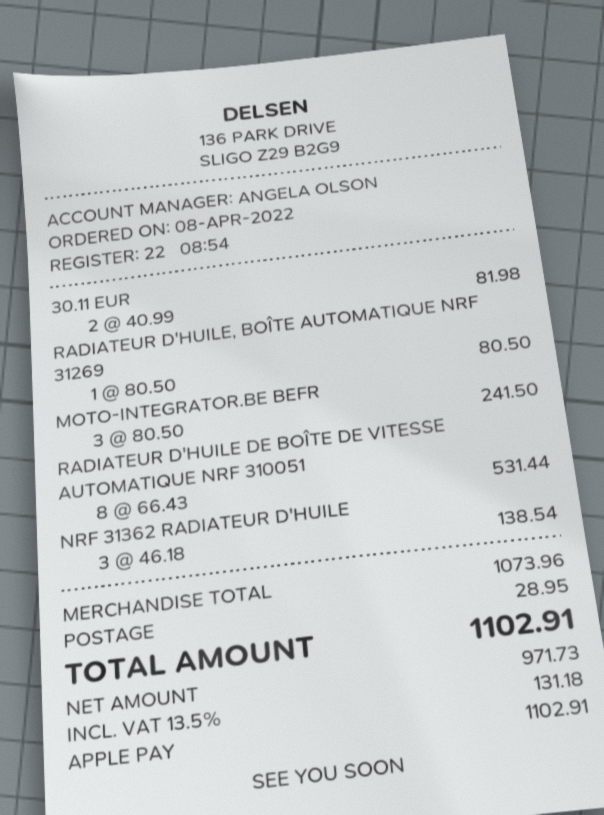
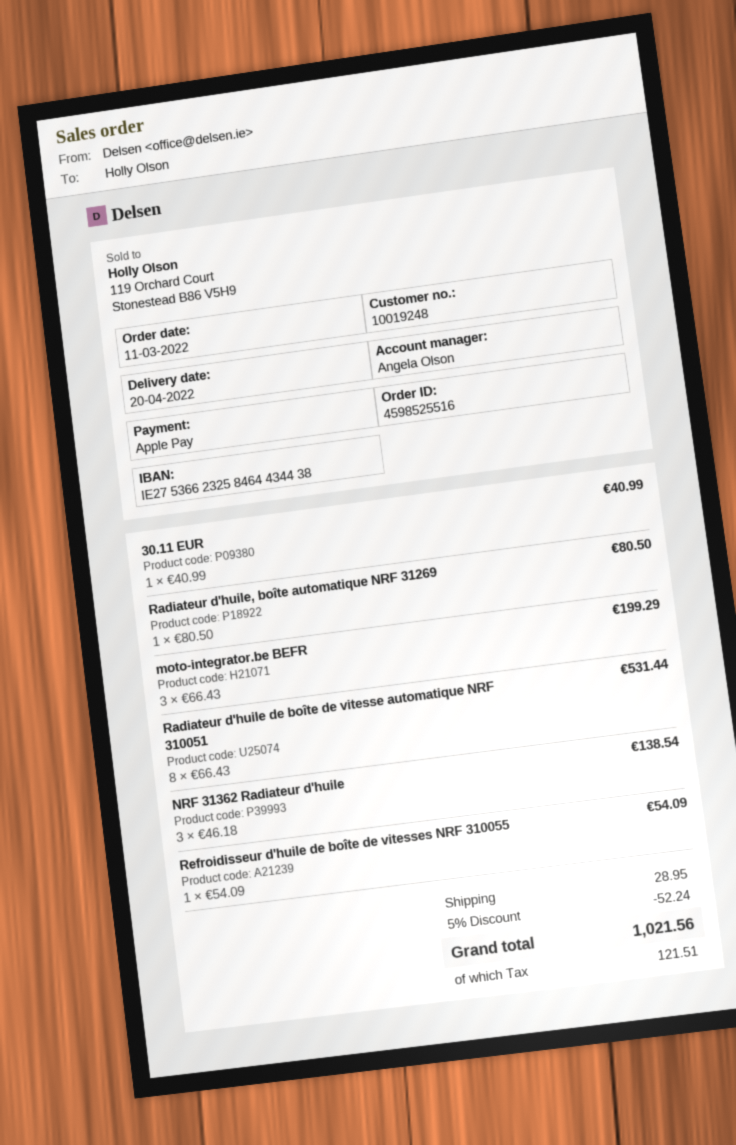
order date: 2022-04-08 -> 2022-03-11
30.11 EUR: 2 x 40.99 = 81.98 -> 1 x 40.99 = 40.99
MOTO-INTEGRATOR.BE BEFR: 3 x 80.50 = 241.50 -> 3 x 66.43 = 199.29
Refroidisseur d'huile de boîte de vitesses NRF 310055: none -> 1 x 54.09 = 54.09
discount: none -> 5% = 52.24
tax: 131.18 -> 121.51
total: 1102.91 -> 1021.56

